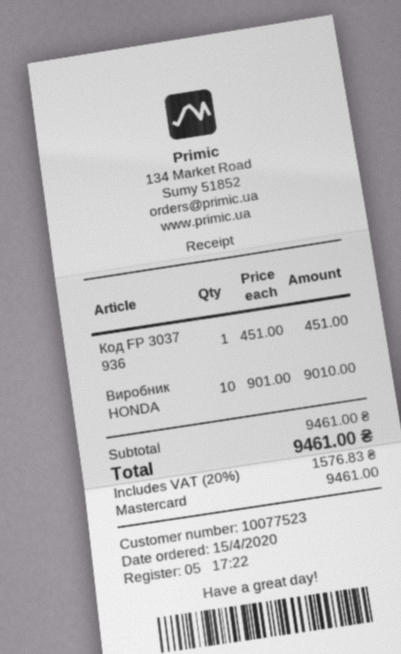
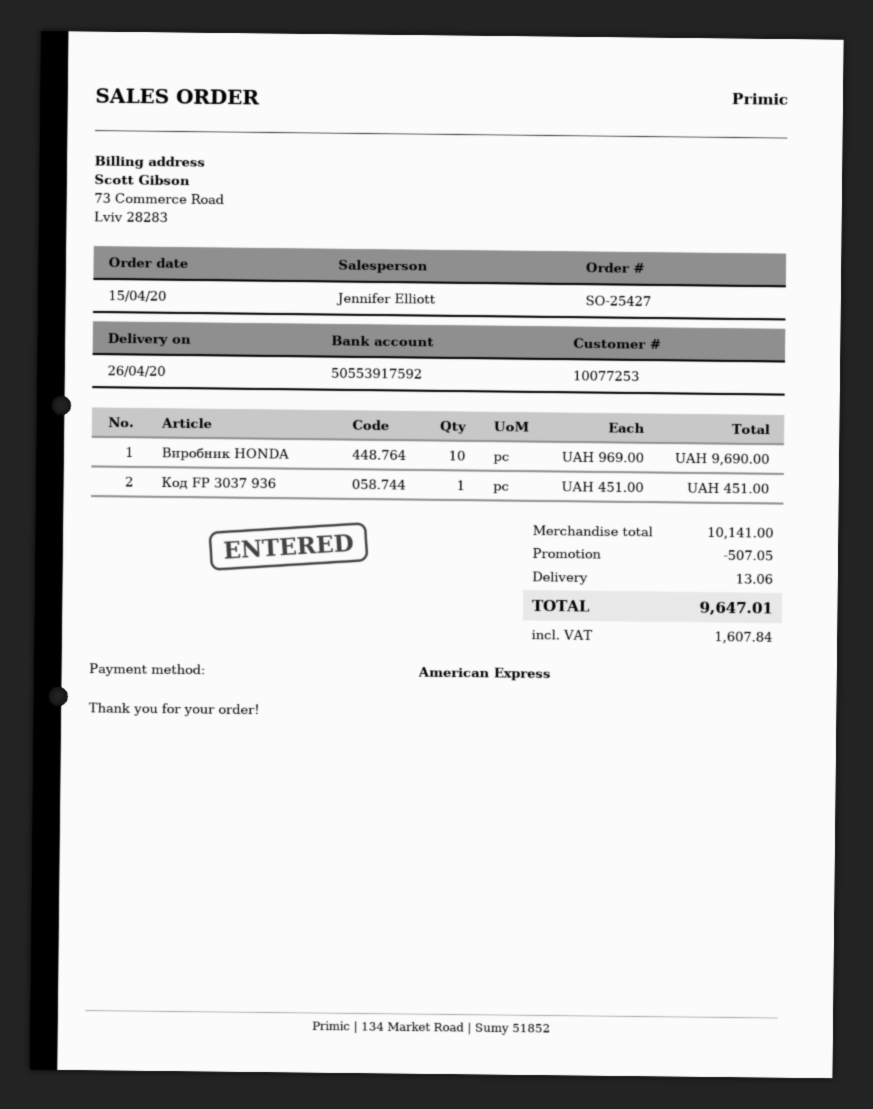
customer number: 10077523 -> 10077253
payment method: Mastercard -> American Express
Виробник HONDA: 10 x 901.00 = 9010.00 -> 10 x 969.00 = 9690.00
subtotal: 9461.00 -> 10141.00
discount: none -> 507.05
shipping: none -> 13.06
tax: 1576.83 -> 1607.84
total: 9461.00 -> 9647.01

